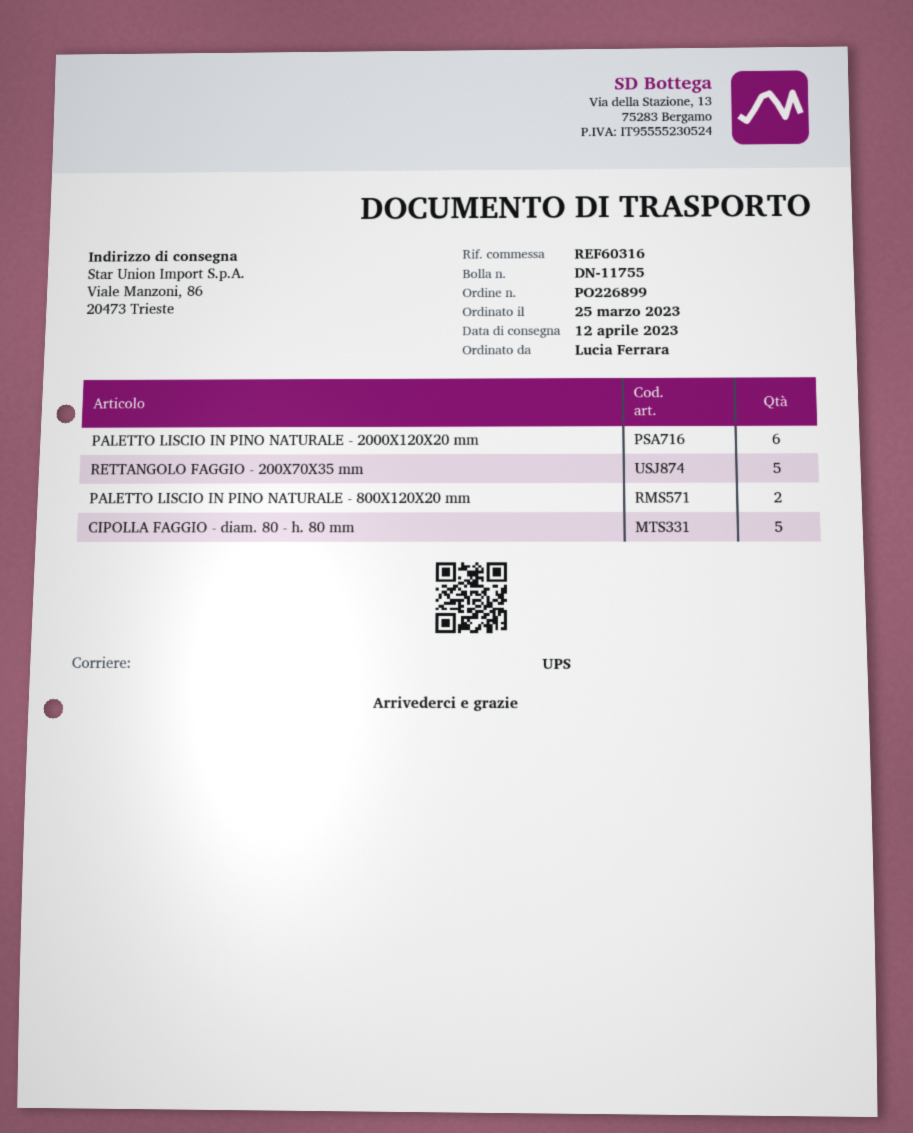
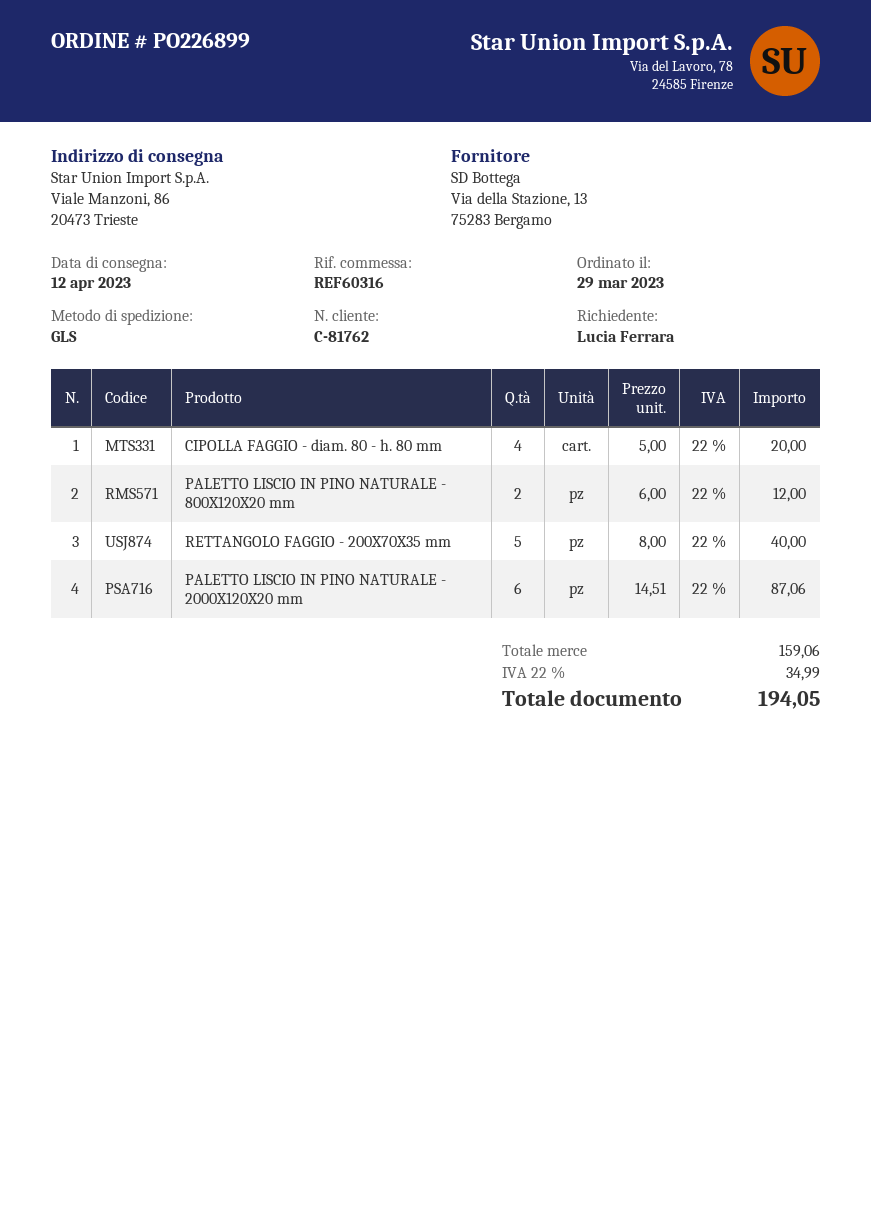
order date: 2023-03-25 -> 2023-03-29
shipping method: UPS -> GLS
CIPOLLA FAGGIO - diam. 80 - h. 80 mm: 5 -> 4

